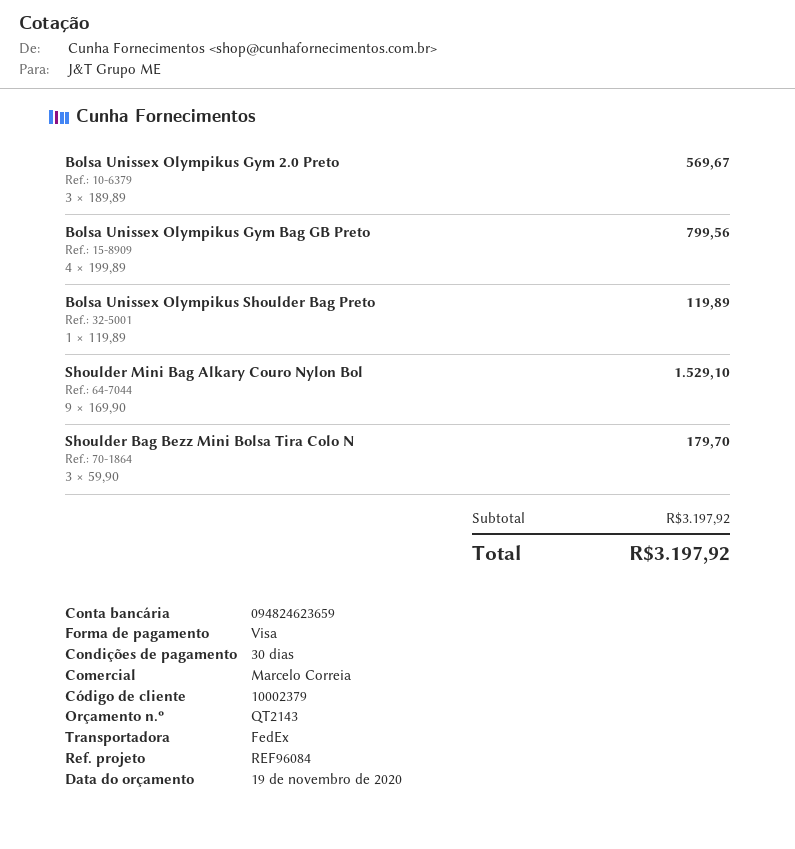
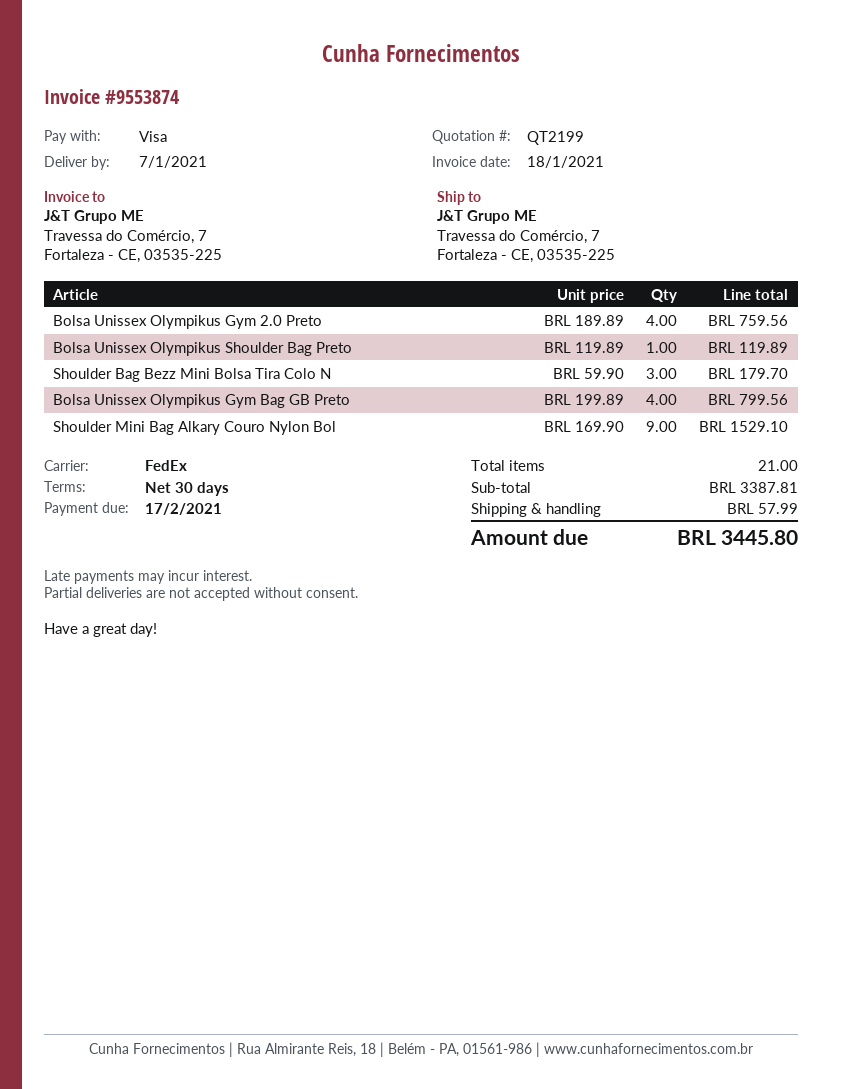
quote number: QT2143 -> QT2199
Bolsa Unissex Olympikus Gym 2.0 Preto: 3 x 189.89 = 569.67 -> 4 x 189.89 = 759.56
subtotal: 3197.92 -> 3387.81
shipping: none -> 57.99
total: 3197.92 -> 3445.80

